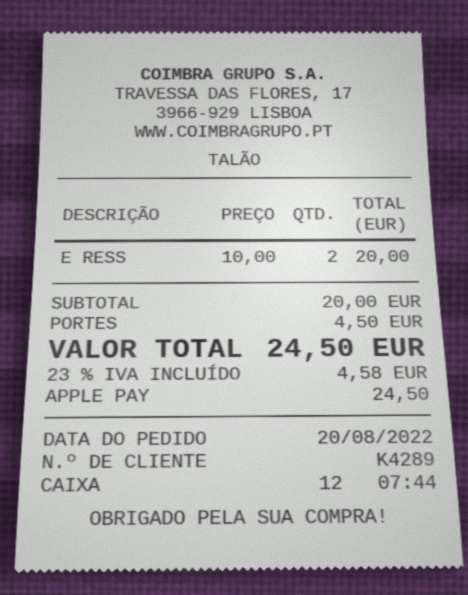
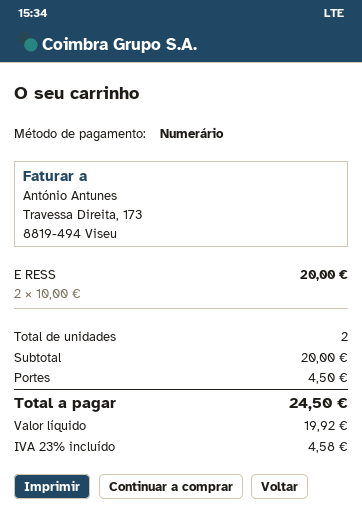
payment method: Apple Pay -> cash

